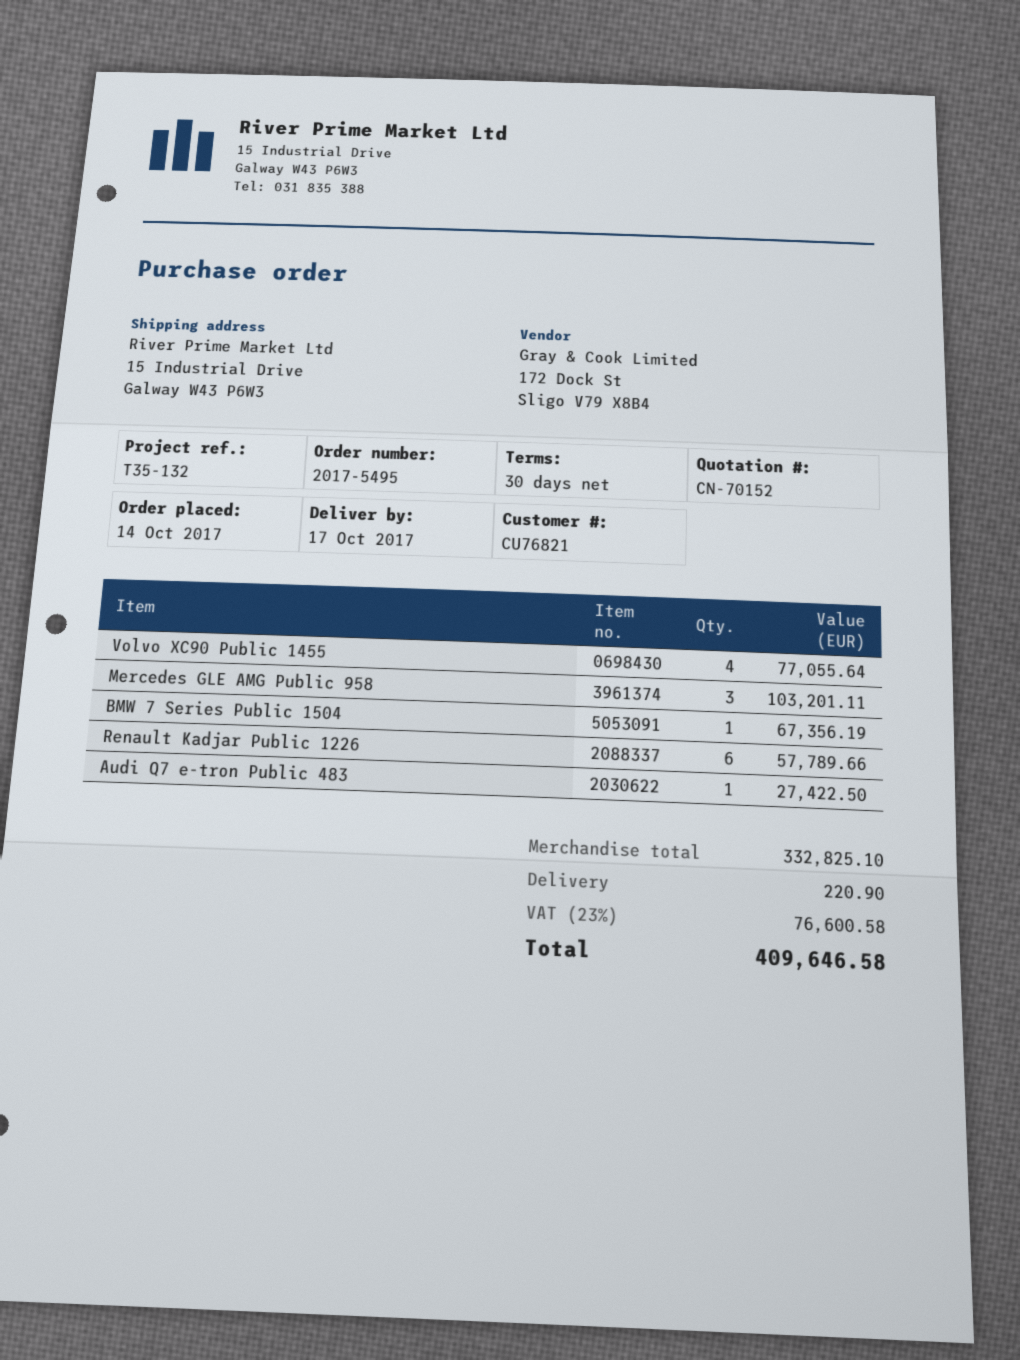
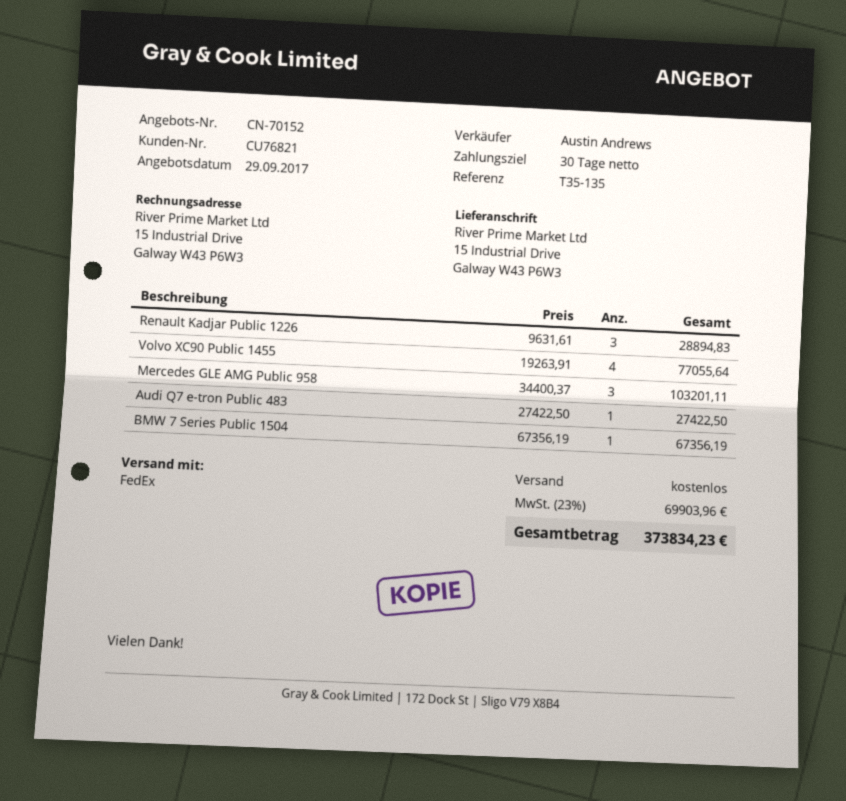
reference: T35-132 -> T35-135
Renault Kadjar Public 1226: 6 for 57789.66 -> 3 for 28894.83
shipping: 220.90 -> 0.00
tax: 23% = 76600.58 -> 23% = 69903.96
total: 409646.58 -> 373834.23

